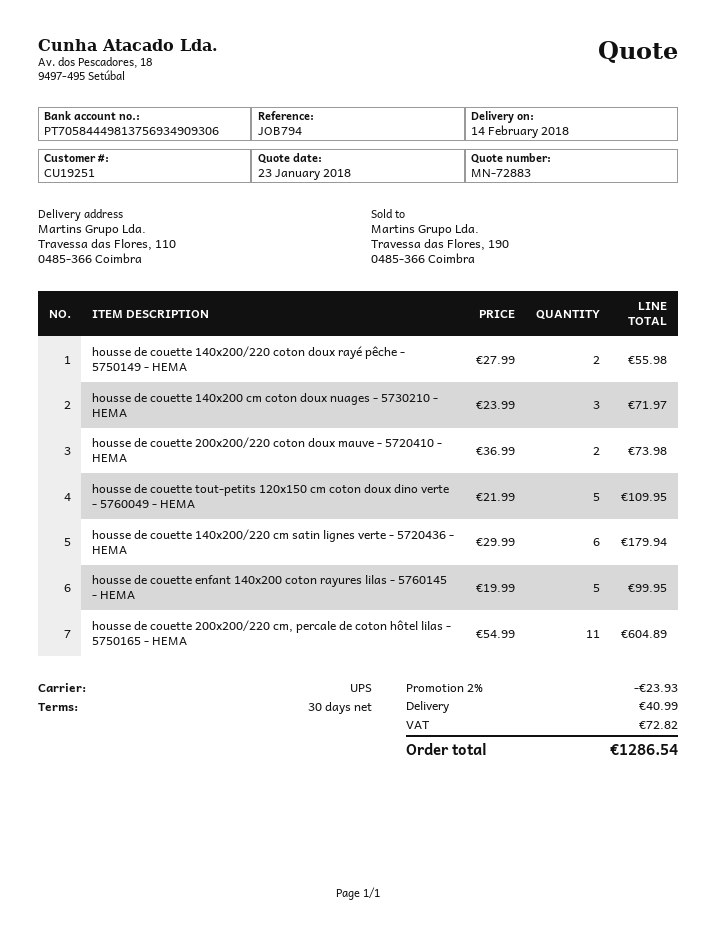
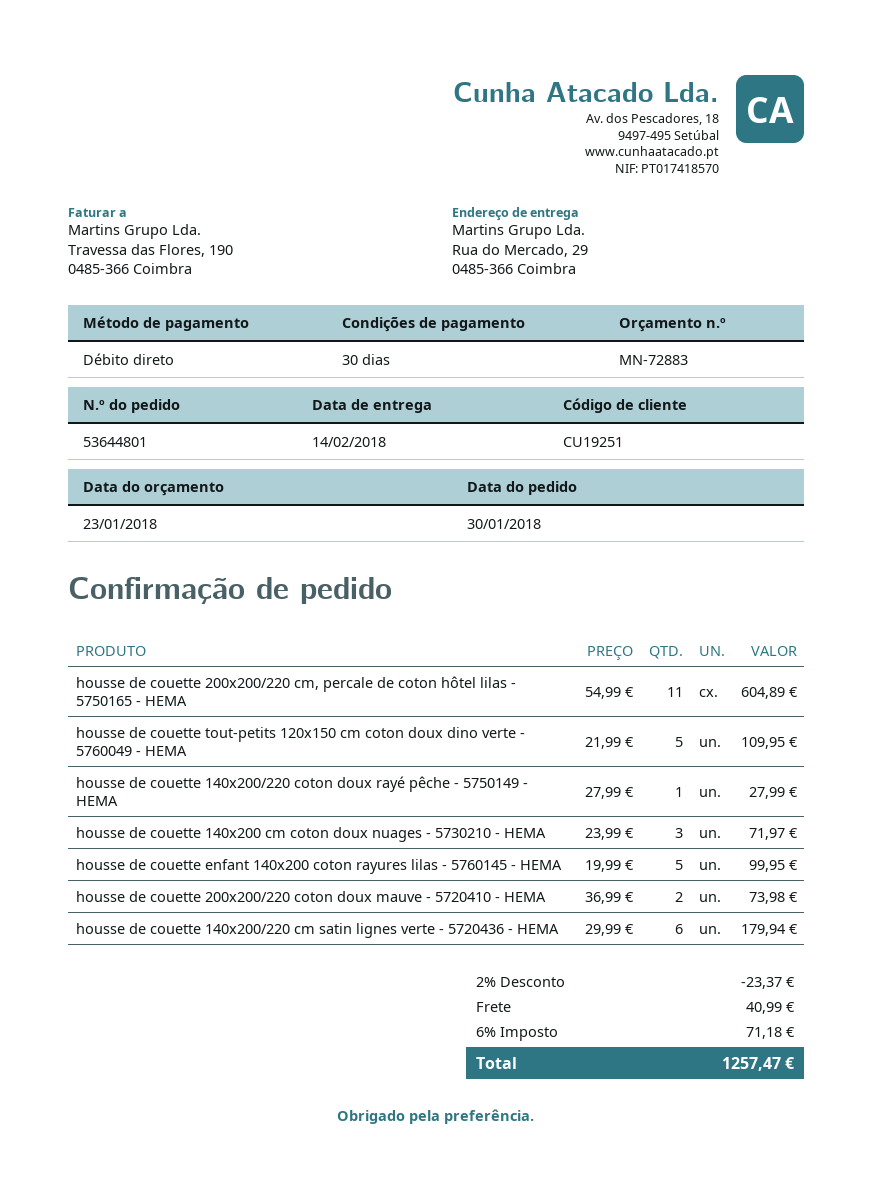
ship to: Travessa das Flores, 110, 0485-366 Coimbra -> Rua do Mercado, 29, 0485-366 Coimbra
housse de couette 140x200/220 coton doux rayé pêche - 5750149 - HEMA: 2 x 27.99 = 55.98 -> 1 x 27.99 = 27.99
discount: 2% = 23.93 -> 2% = 23.37
tax: 72.82 -> 71.18
total: 1286.54 -> 1257.47

